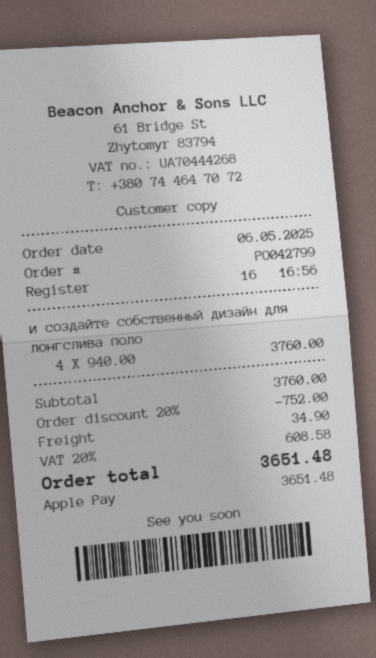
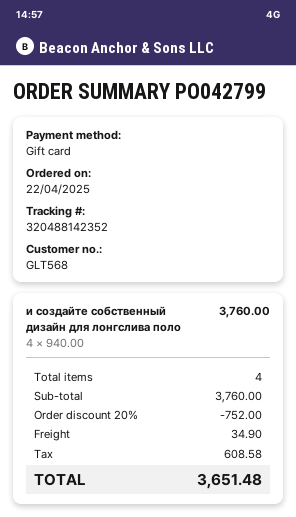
order date: 2025-05-06 -> 2025-04-22
payment method: Apple Pay -> gift card

